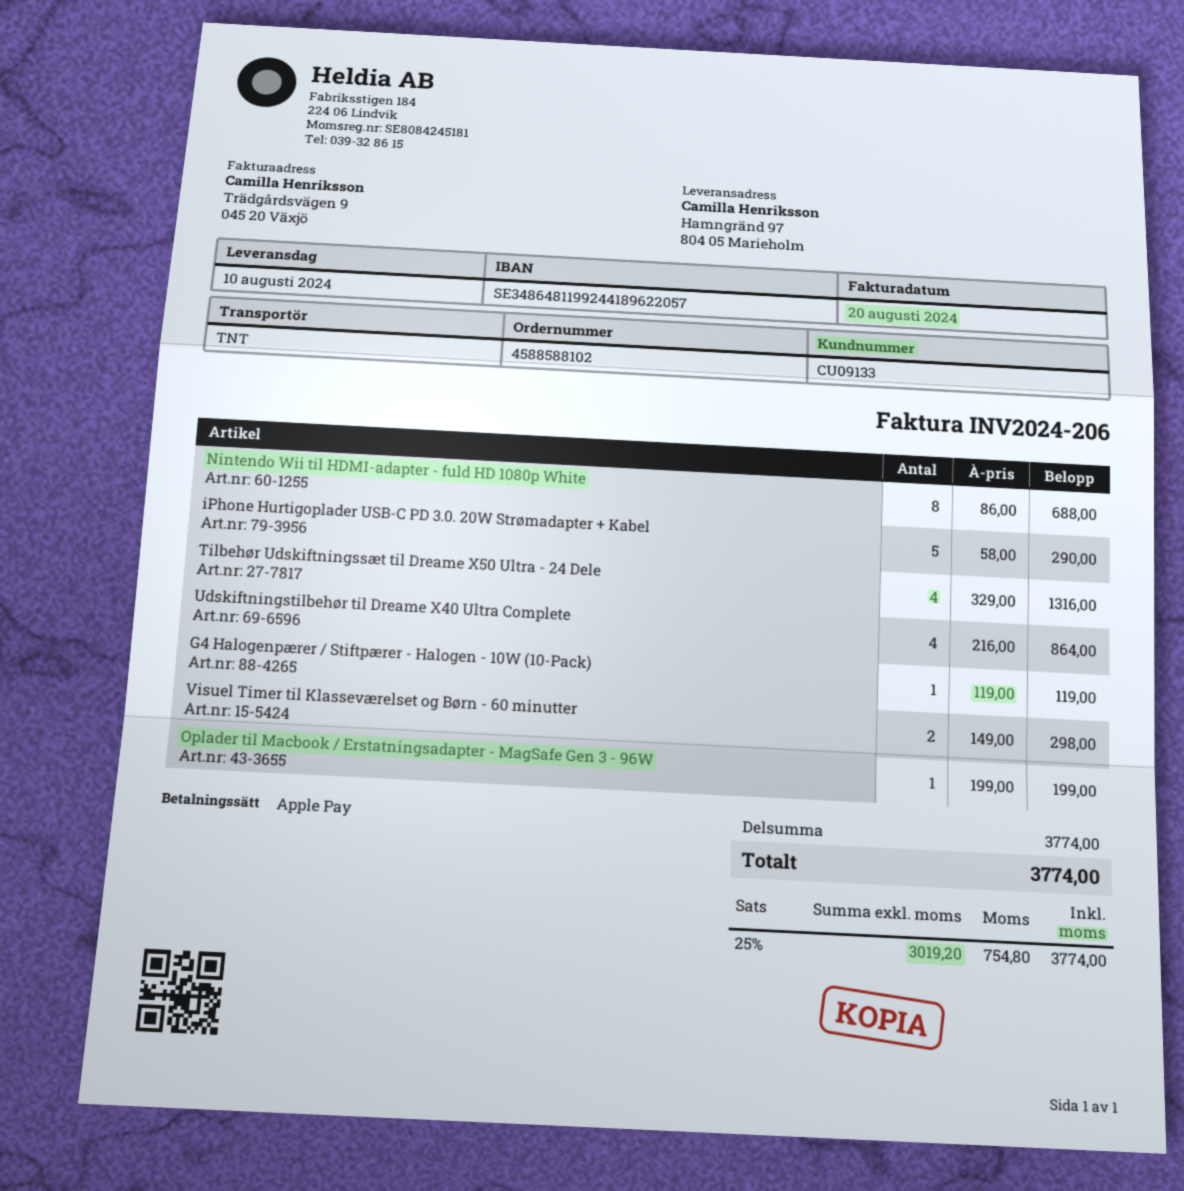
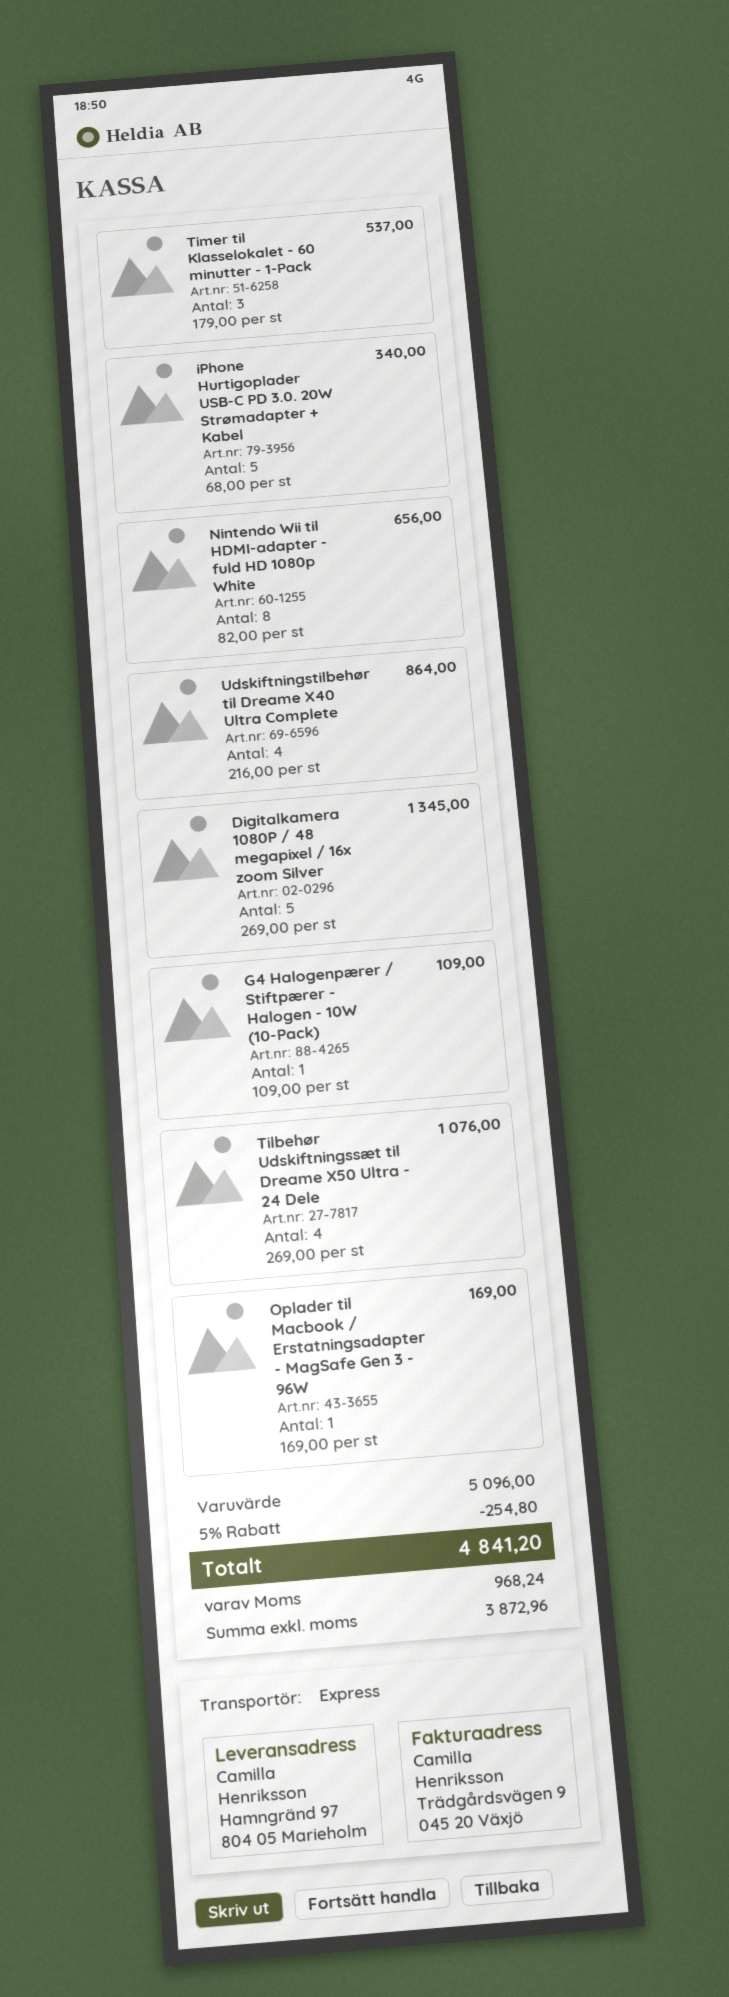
shipping method: TNT -> express
Nintendo Wii til HDMI-adapter - fuld HD 1080p White: 8 x 86.00 = 688.00 -> 8 x 82.00 = 656.00
iPhone Hurtigoplader USB-C PD 3.0. 20W Strømadapter + Kabel: 5 x 58.00 = 290.00 -> 5 x 68.00 = 340.00
Tilbehør Udskiftningssæt til Dreame X50 Ultra - 24 Dele: 4 x 329.00 = 1316.00 -> 4 x 269.00 = 1076.00
G4 Halogenpærer / Stiftpærer - Halogen - 10W (10-Pack): 1 x 119.00 = 119.00 -> 1 x 109.00 = 109.00
Visuel Timer til Klasseværelset og Børn - 60 minutter: 2 x 149.00 = 298.00 -> none
Oplader til Macbook / Erstatningsadapter - MagSafe Gen 3 - 96W: 1 x 199.00 = 199.00 -> 1 x 169.00 = 169.00
Timer til Klasselokalet - 60 minutter - 1-Pack: none -> 3 x 179.00 = 537.00
Digitalkamera 1080P / 48 megapixel / 16x zoom Silver: none -> 5 x 269.00 = 1345.00
subtotal: 3774.00 -> 5096.00
discount: none -> 5% = 254.80
net: 3019.20 -> 3872.96
tax: 754.80 -> 968.24
total: 3774.00 -> 4841.20

